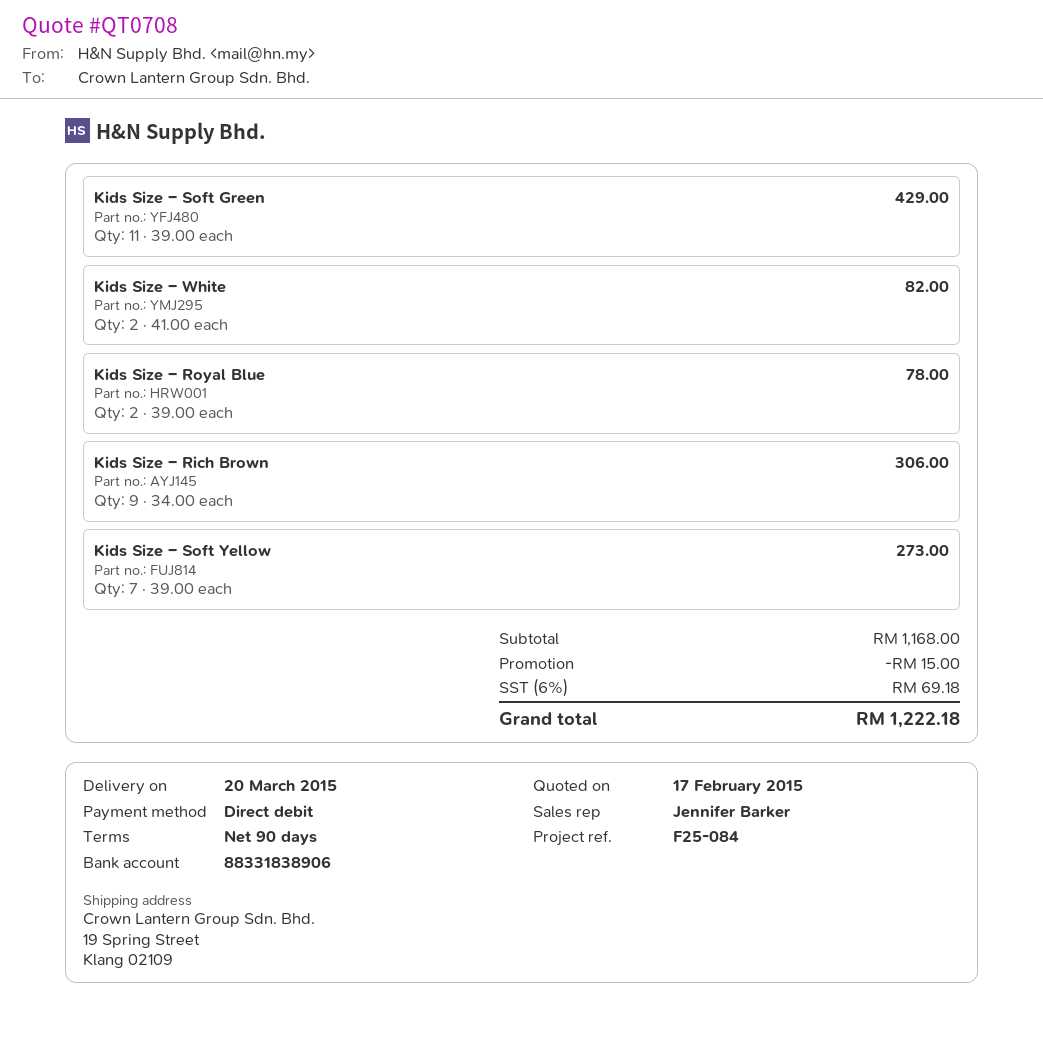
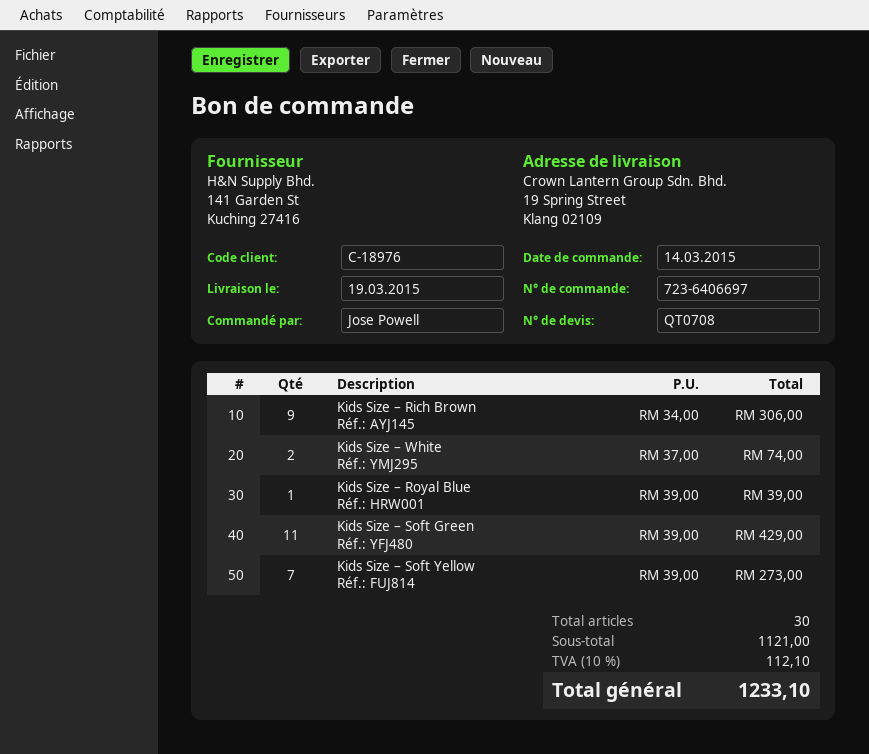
delivery date: 2015-03-20 -> 2015-03-19
Kids Size – White: 2 x 41.00 = 82.00 -> 2 x 37.00 = 74.00
Kids Size – Royal Blue: 2 x 39.00 = 78.00 -> 1 x 39.00 = 39.00
subtotal: 1168.00 -> 1121.00
discount: 15.00 -> none
tax: 6% = 69.18 -> 10% = 112.10
total: 1222.18 -> 1233.10

